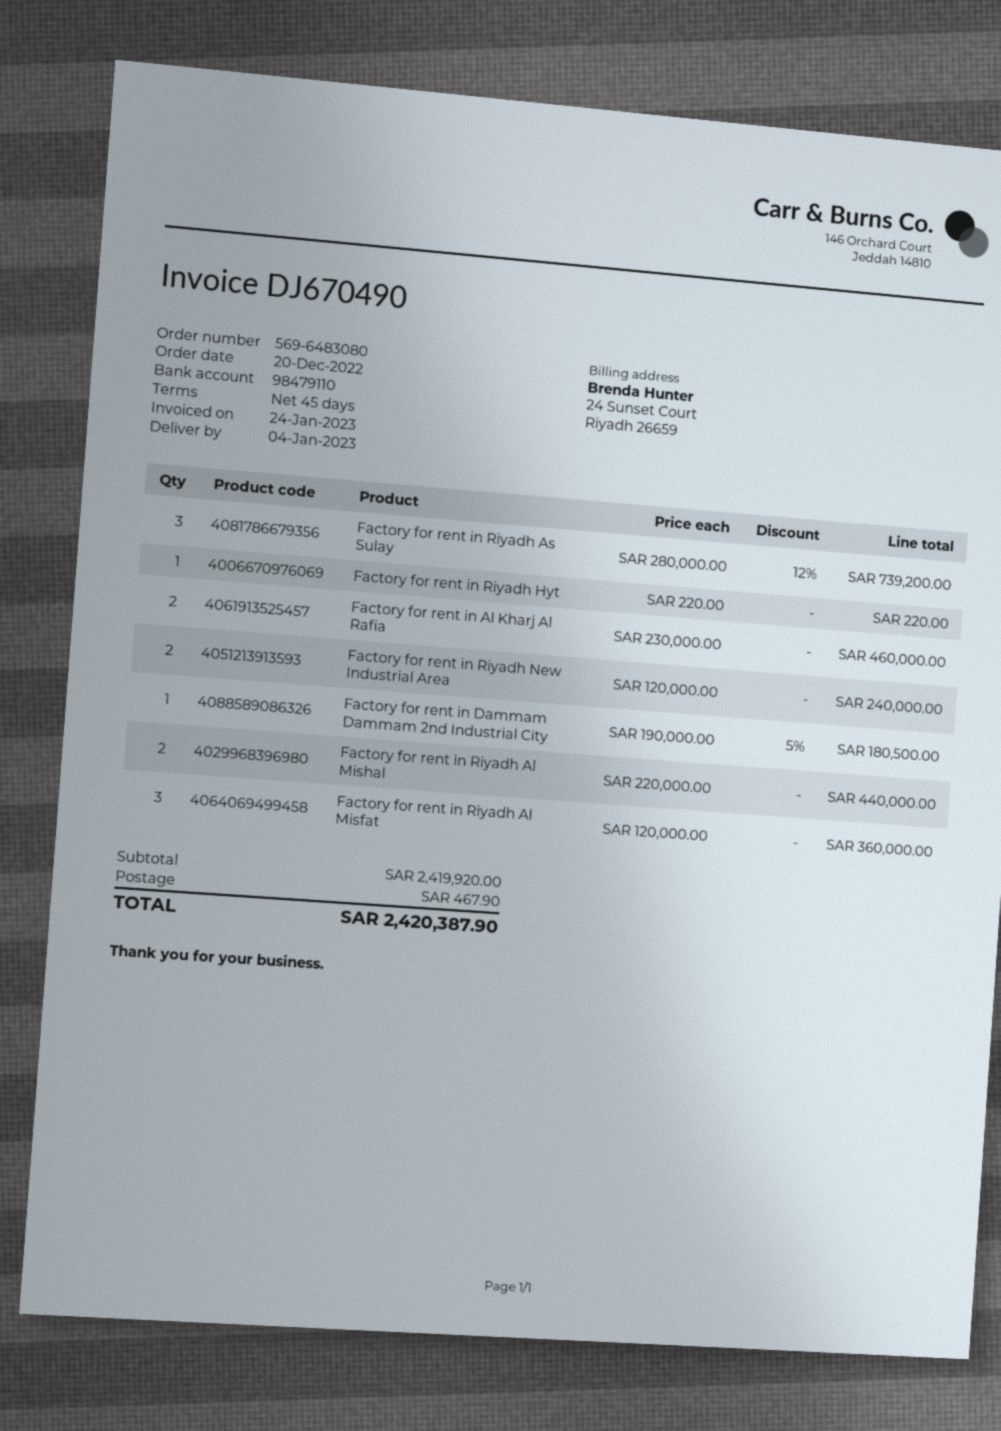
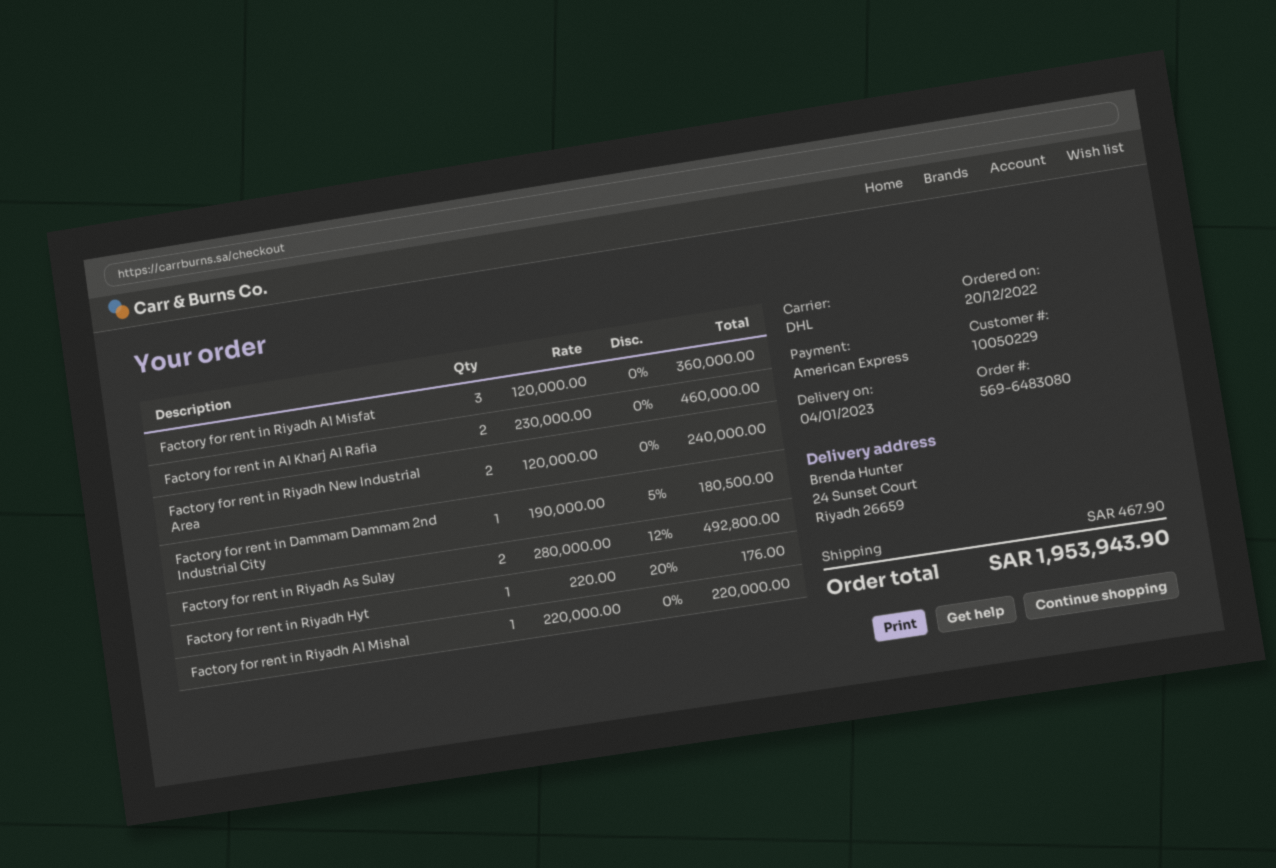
Factory for rent in Riyadh As Sulay: 3 x 280000.00 - 12% = 739200.00 -> 2 x 280000.00 - 12% = 492800.00
Factory for rent in Riyadh Hyt: 1 x 220.00 = 220.00 -> 1 x 220.00 - 20% = 176.00
Factory for rent in Riyadh Al Mishal: 2 x 220000.00 = 440000.00 -> 1 x 220000.00 = 220000.00
total: 2420387.90 -> 1953943.90

